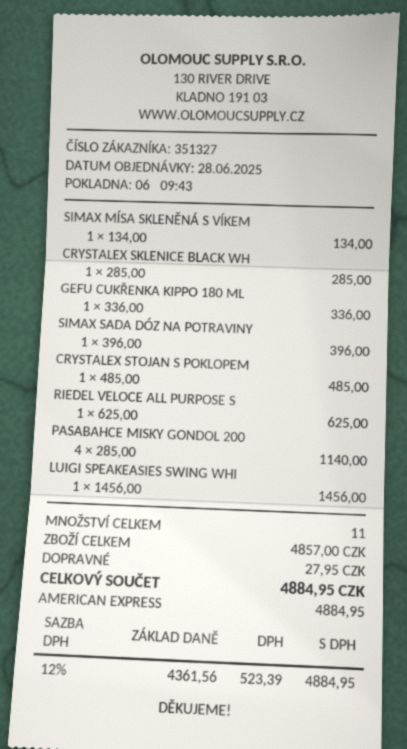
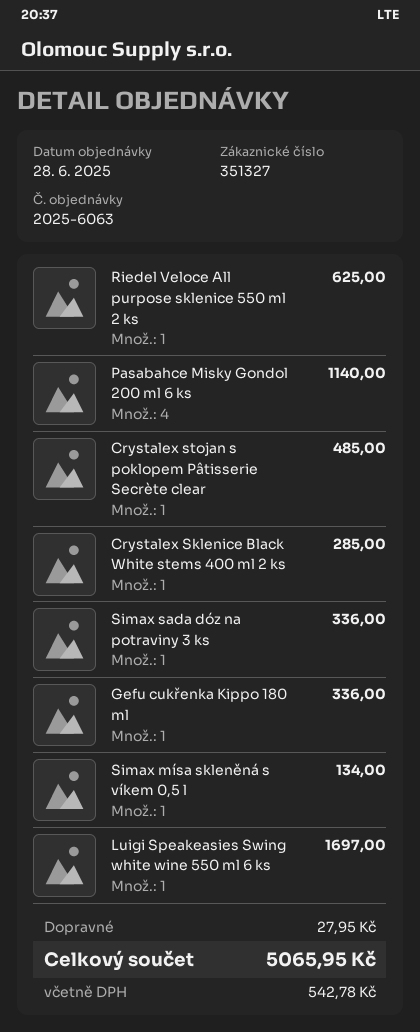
SIMAX SADA DÓZ NA POTRAVINY: 1 for 396.00 -> 1 for 336.00
LUIGI SPEAKEASIES SWING WHI: 1 for 1456.00 -> 1 for 1697.00
tax: 523.39 -> 542.78
total: 4884.95 -> 5065.95

